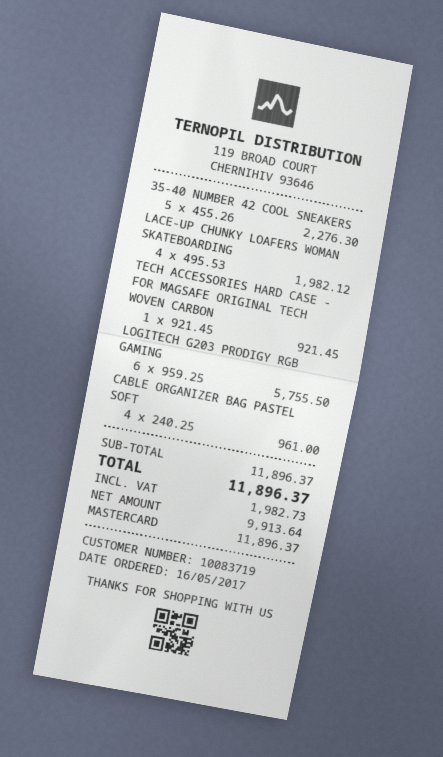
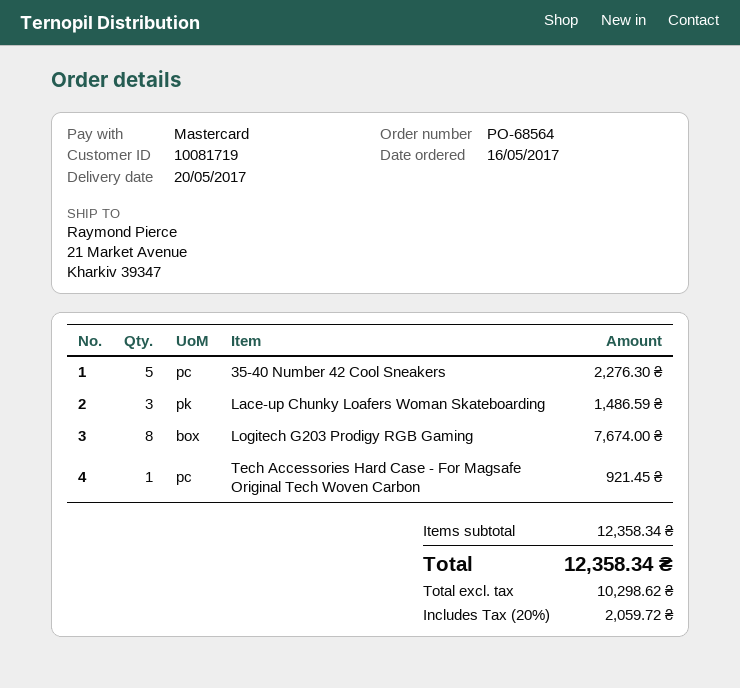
customer number: 10083719 -> 10081719
LACE-UP CHUNKY LOAFERS WOMAN SKATEBOARDING: 4 for 1982.12 -> 3 for 1486.59
LOGITECH G203 PRODIGY RGB GAMING: 6 for 5755.50 -> 8 for 7674.00
CABLE ORGANIZER BAG PASTEL SOFT: 4 for 961.00 -> none
subtotal: 11896.37 -> 12358.34
net: 9913.64 -> 10298.62
tax: 1982.73 -> 2059.72
total: 11896.37 -> 12358.34

